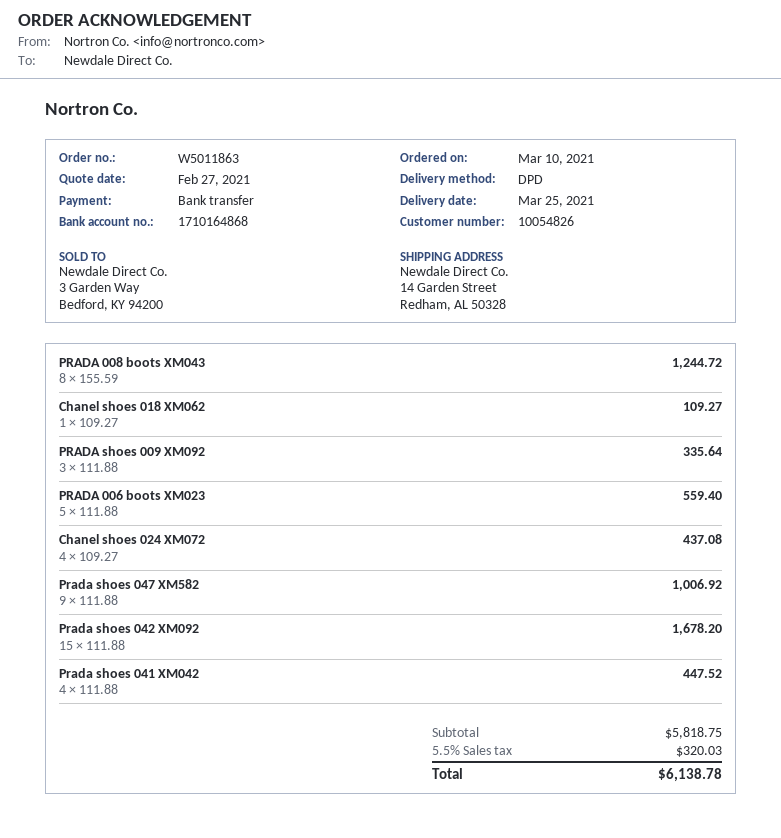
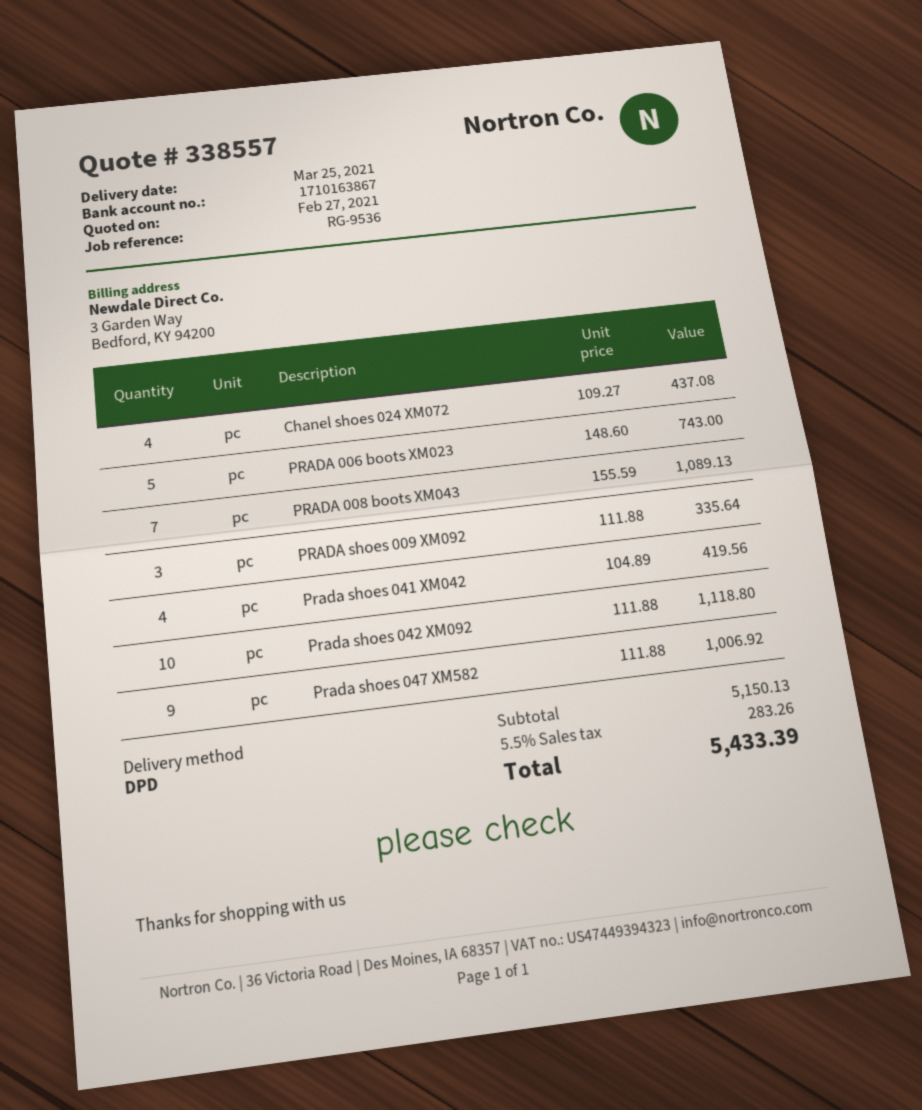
bank account: 1710164868 -> 1710163867
PRADA 008 boots XM043: 8 x 155.59 = 1244.72 -> 7 x 155.59 = 1089.13
Chanel shoes 018 XM062: 1 x 109.27 = 109.27 -> none
PRADA 006 boots XM023: 5 x 111.88 = 559.40 -> 5 x 148.60 = 743.00
Prada shoes 042 XM092: 15 x 111.88 = 1678.20 -> 10 x 111.88 = 1118.80
Prada shoes 041 XM042: 4 x 111.88 = 447.52 -> 4 x 104.89 = 419.56
subtotal: 5818.75 -> 5150.13
tax: 5.5% = 320.03 -> 5.5% = 283.26
total: 6138.78 -> 5433.39

